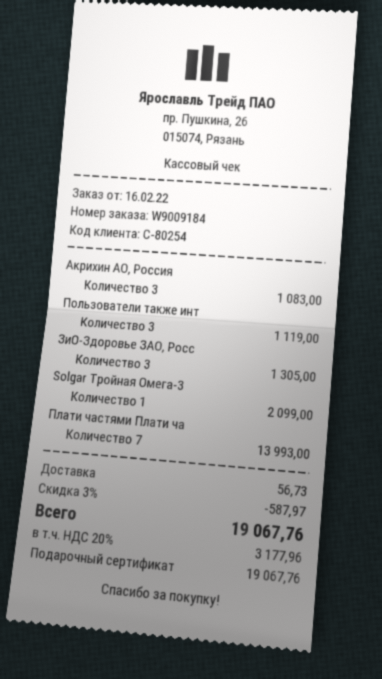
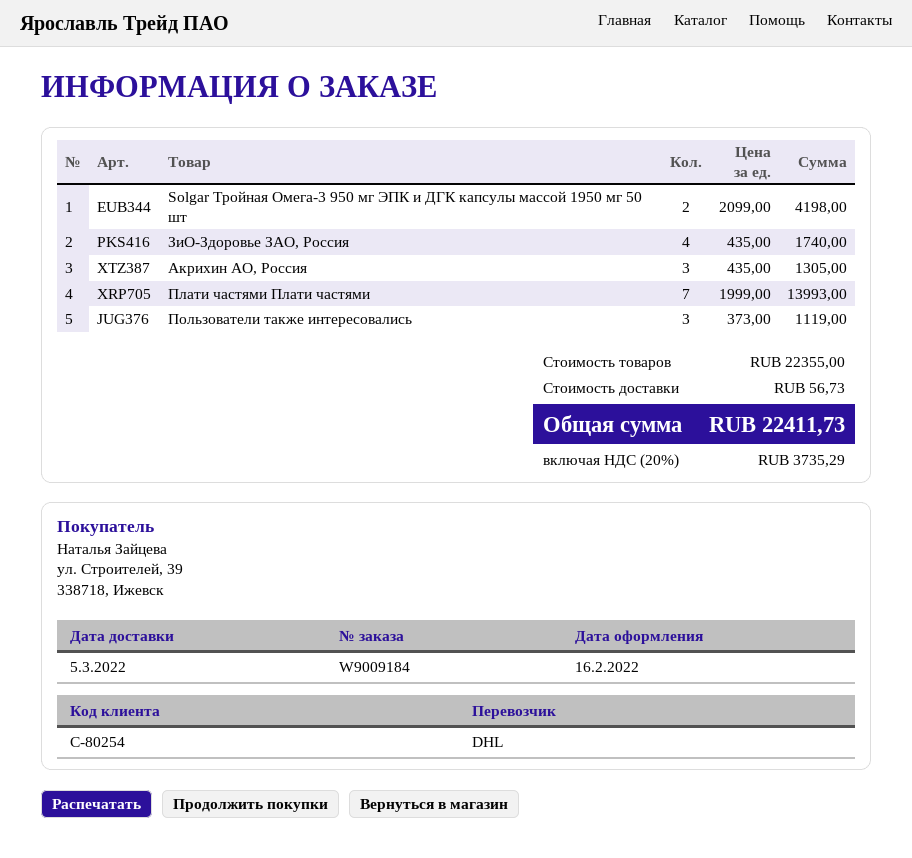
Акрихин АО, Россия: 3 for 1083.00 -> 3 for 1305.00
ЗиО-Здоровье ЗАО, Росс: 3 for 1305.00 -> 4 for 1740.00
Solgar Тройная Омега-3: 1 for 2099.00 -> 2 for 4198.00
discount: 3% = 587.97 -> none
tax: 20% = 3177.96 -> 20% = 3735.29
total: 19067.76 -> 22411.73

